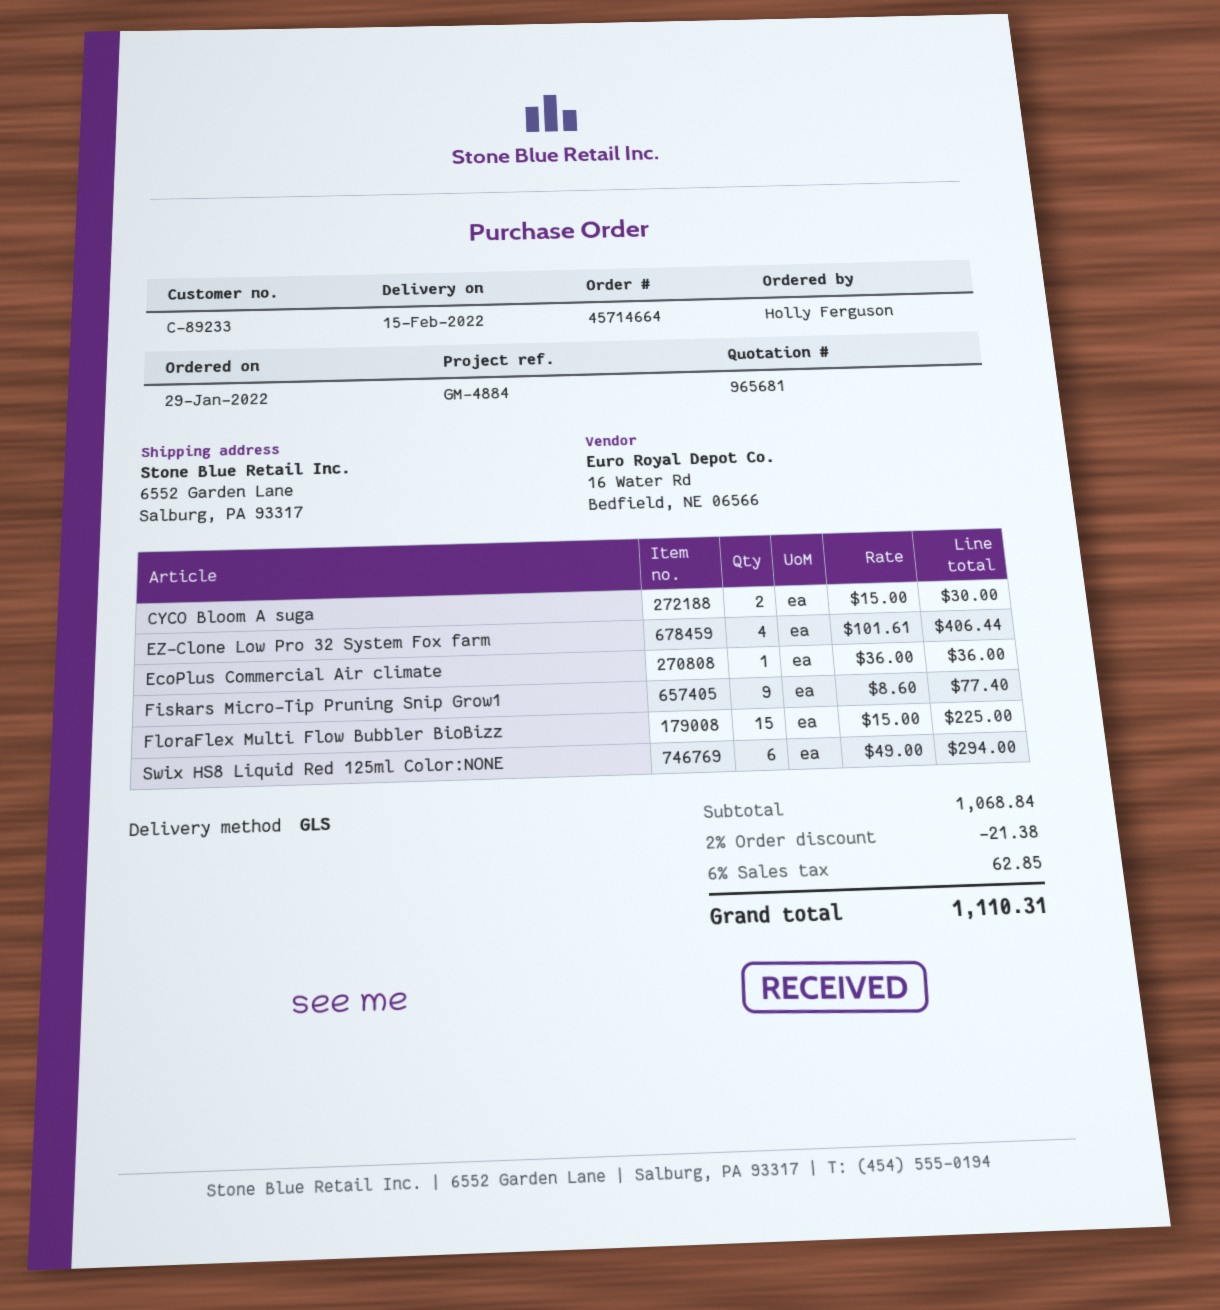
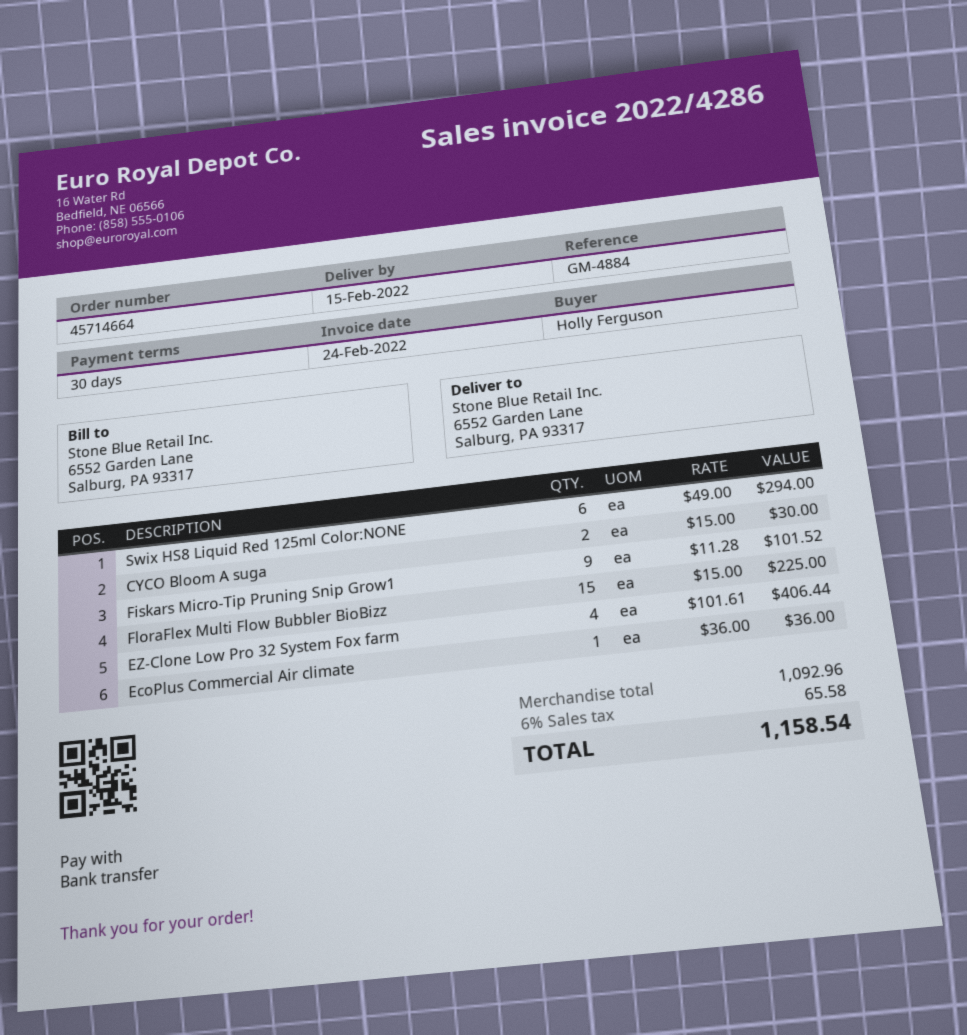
Fiskars Micro-Tip Pruning Snip Grow1: 9 x 8.60 = 77.40 -> 9 x 11.28 = 101.52
subtotal: 1068.84 -> 1092.96
discount: 2% = 21.38 -> none
tax: 6% = 62.85 -> 6% = 65.58
total: 1110.31 -> 1158.54

